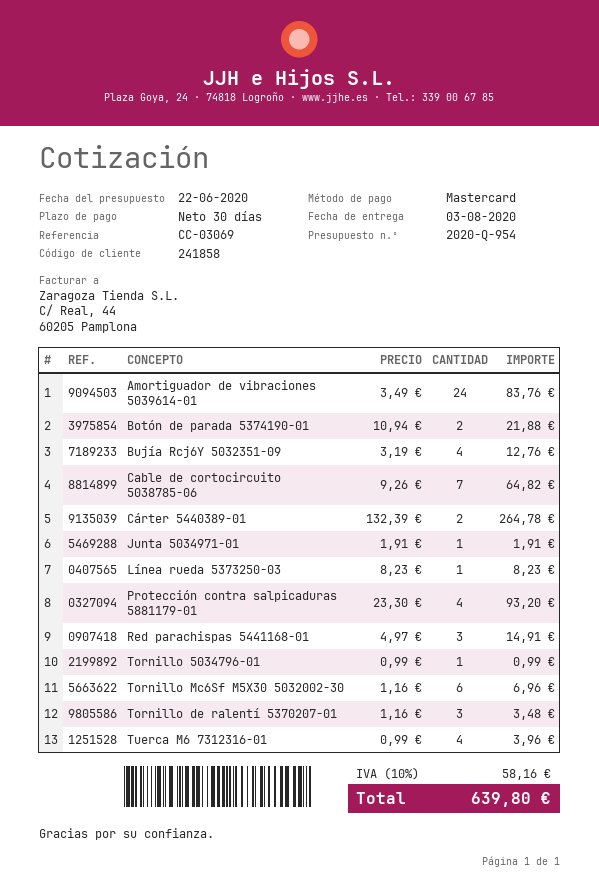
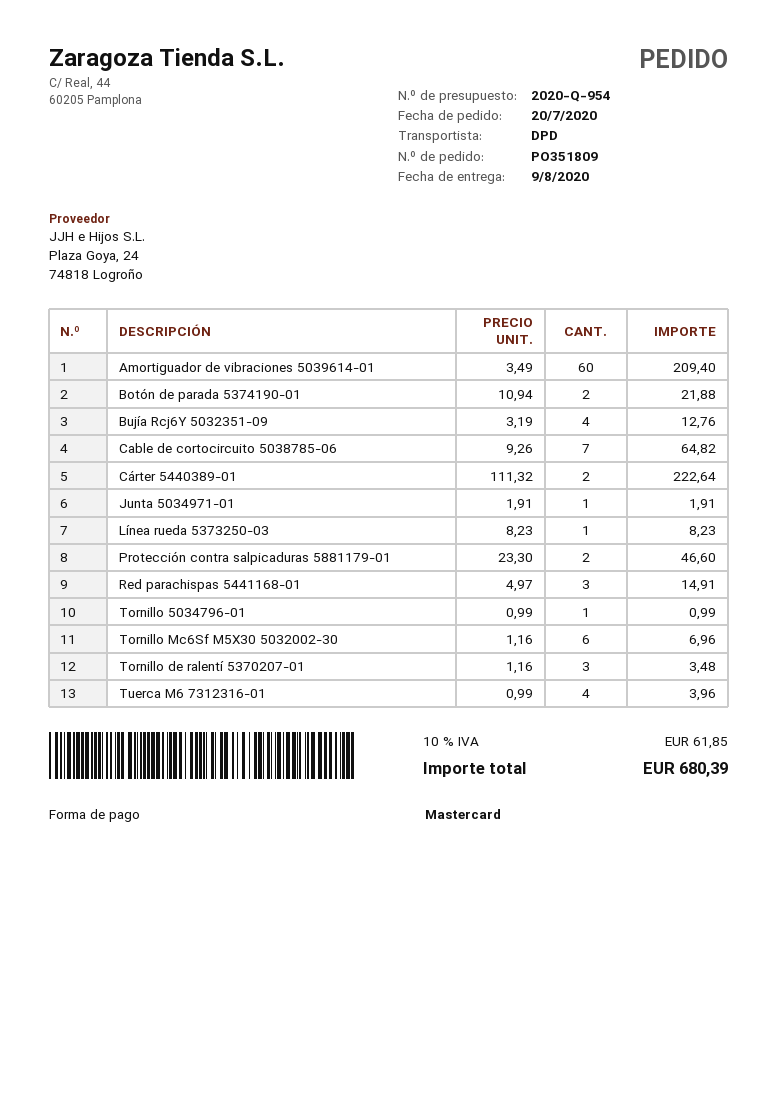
delivery date: 2020-08-03 -> 2020-08-09
Amortiguador de vibraciones 5039614-01: 24 x 3.49 = 83.76 -> 60 x 3.49 = 209.40
Cárter 5440389-01: 2 x 132.39 = 264.78 -> 2 x 111.32 = 222.64
Protección contra salpicaduras 5881179-01: 4 x 23.30 = 93.20 -> 2 x 23.30 = 46.60
tax: 10% = 58.16 -> 10% = 61.85
total: 639.80 -> 680.39

